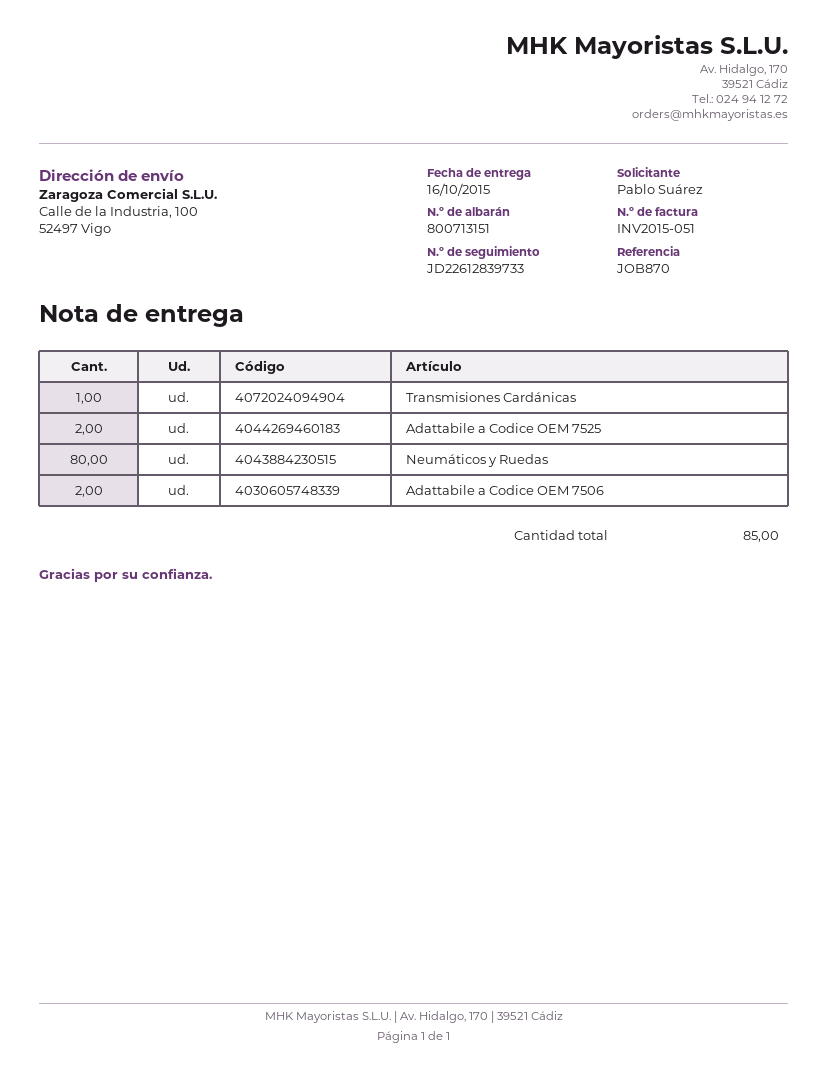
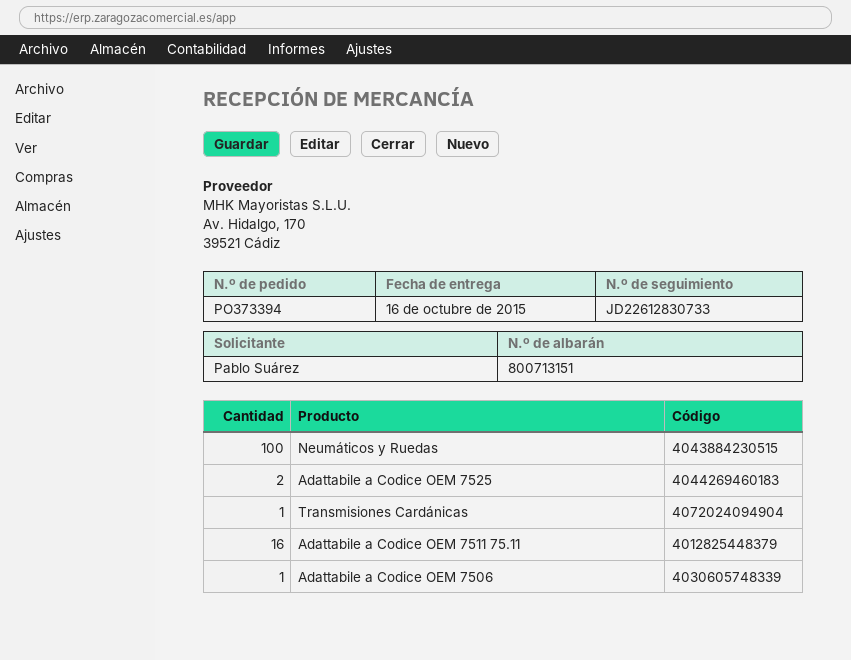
tracking number: JD22612839733 -> JD22612830733
Neumáticos y Ruedas: 80 -> 100
Adattabile a Codice OEM 7506: 2 -> 1
Adattabile a Codice OEM 7511 75.11: none -> 16

